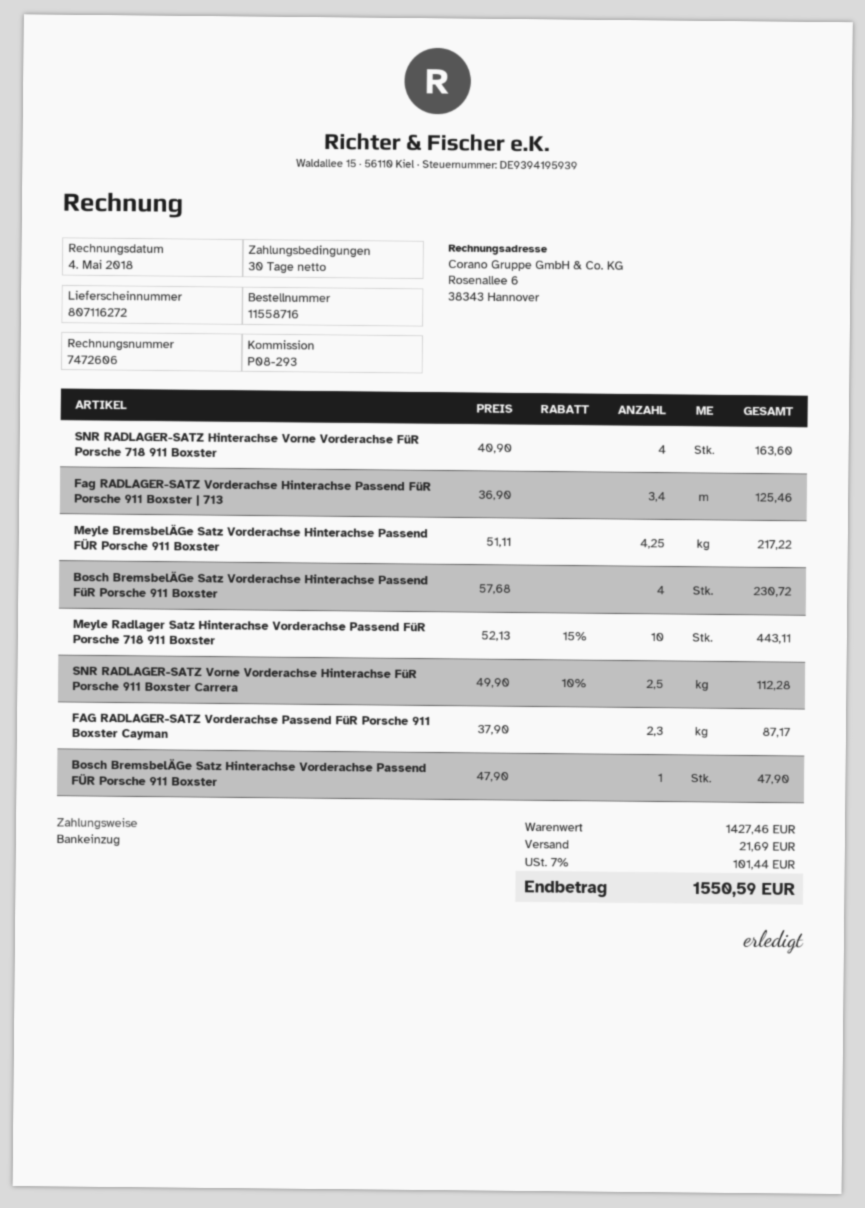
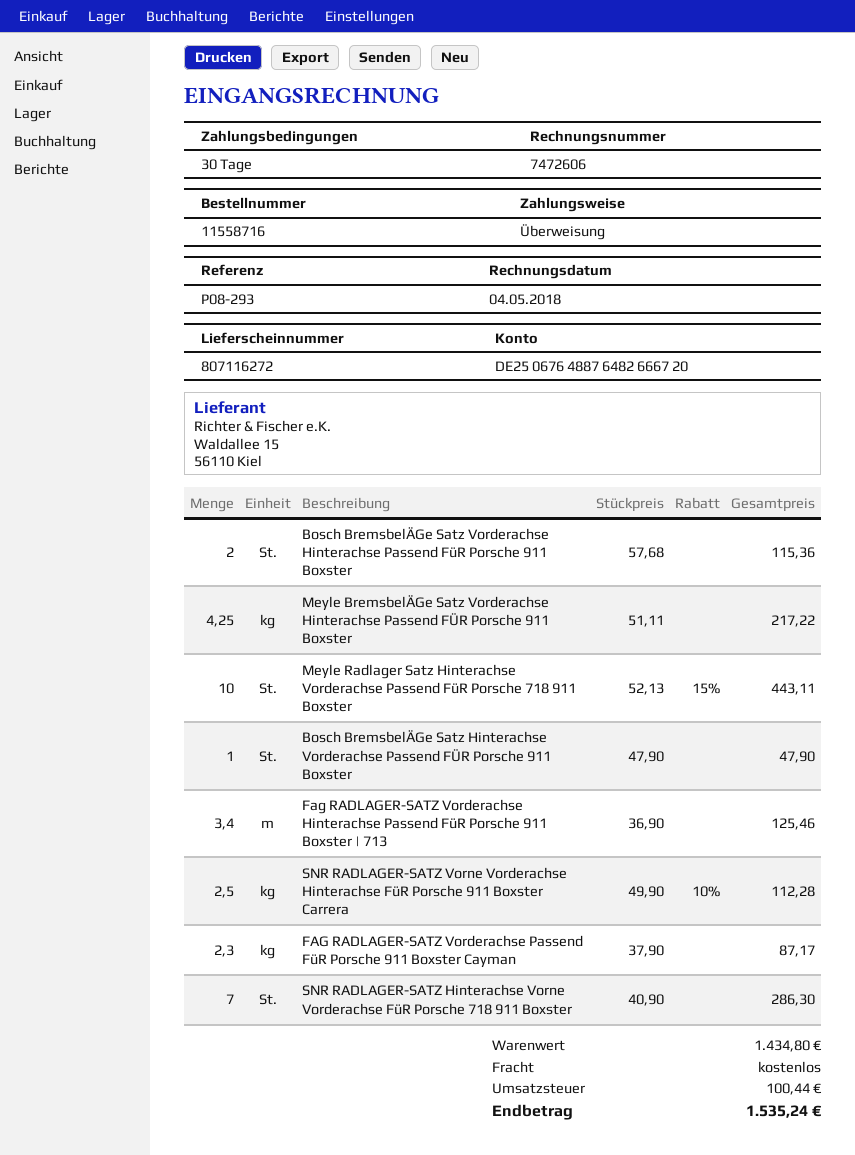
payment method: direct debit -> bank transfer
SNR RADLAGER-SATZ Hinterachse Vorne Vorderachse FüR Porsche 718 911 Boxster: 4 x 40.90 = 163.60 -> 7 x 40.90 = 286.30
Bosch BremsbelÄGe Satz Vorderachse Hinterachse Passend FüR Porsche 911 Boxster: 4 x 57.68 = 230.72 -> 2 x 57.68 = 115.36
subtotal: 1427.46 -> 1434.80
shipping: 21.69 -> 0.00
tax: 101.44 -> 100.44
total: 1550.59 -> 1535.24

